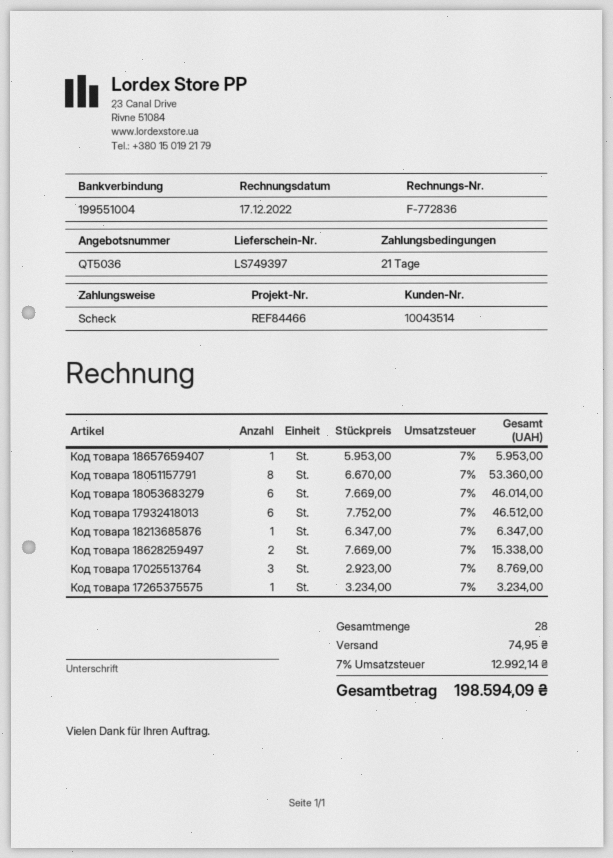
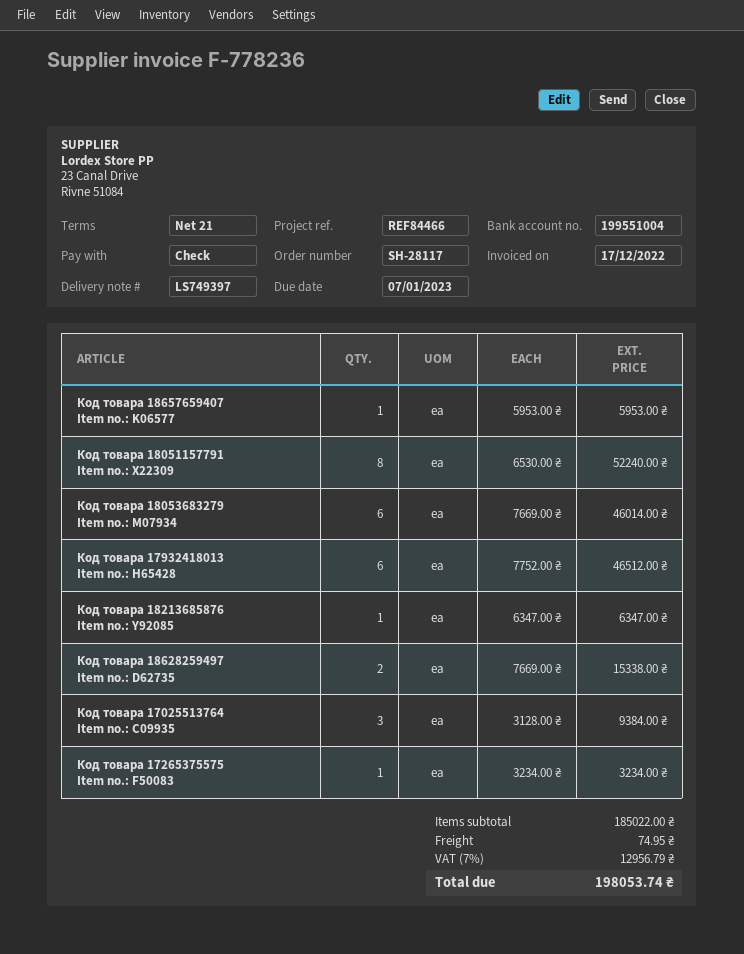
invoice number: F-772836 -> F-778236
Код товара 18051157791: 8 x 6670.00 = 53360.00 -> 8 x 6530.00 = 52240.00
Код товара 17025513764: 3 x 2923.00 = 8769.00 -> 3 x 3128.00 = 9384.00
tax: 7% = 12992.14 -> 7% = 12956.79
total: 198594.09 -> 198053.74

